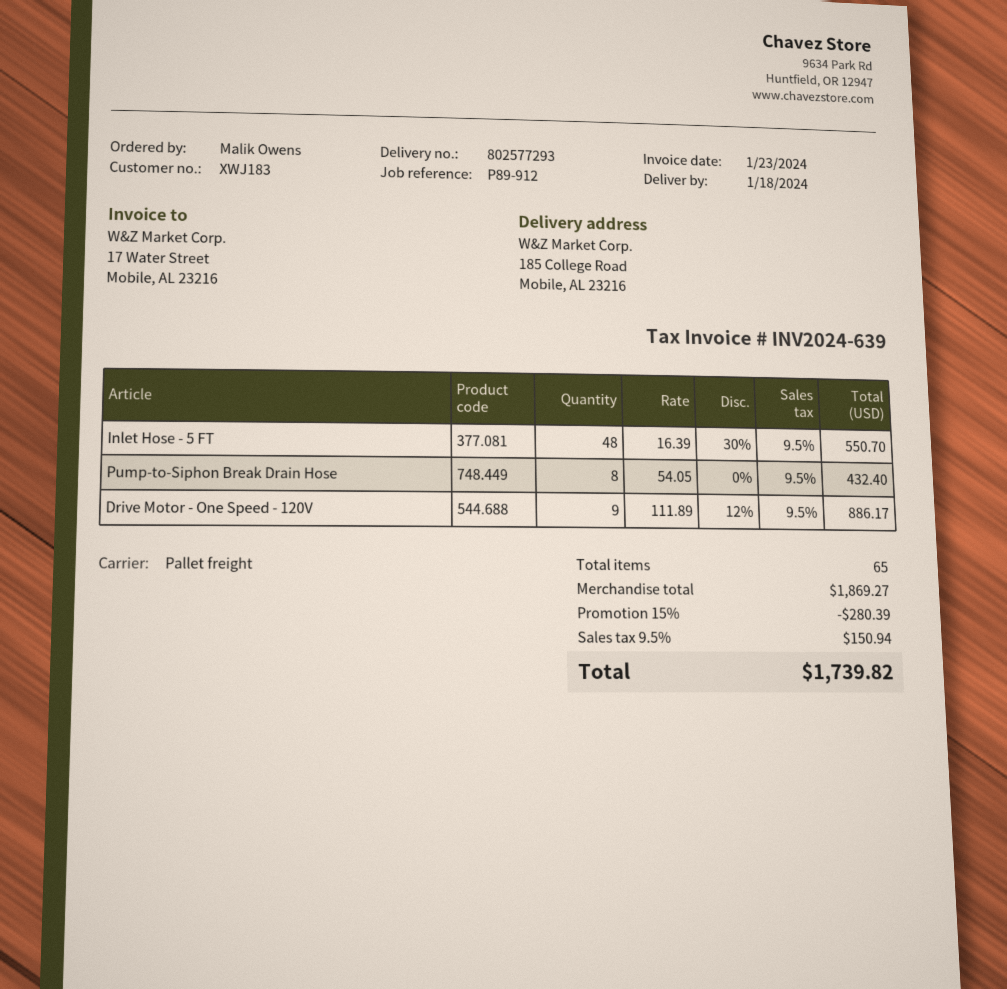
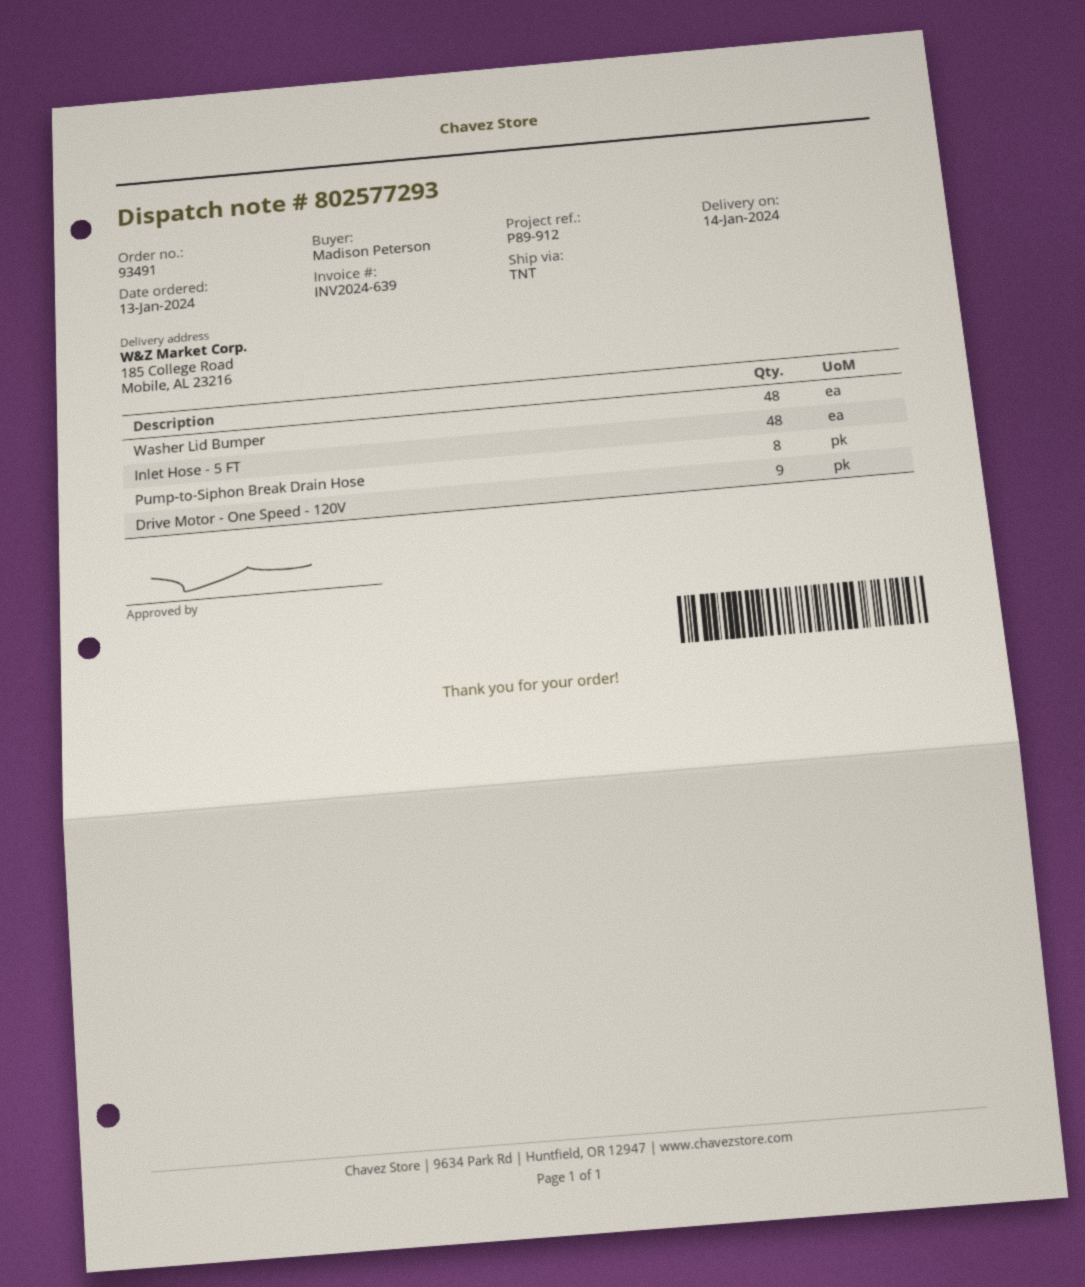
delivery date: 2024-01-18 -> 2024-01-14
ordered by: Malik Owens -> Madison Peterson
shipping method: pallet freight -> TNT
Washer Lid Bumper: none -> 48

